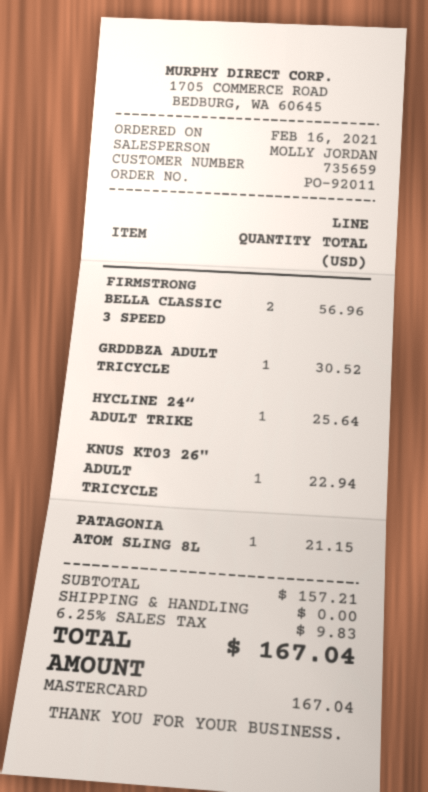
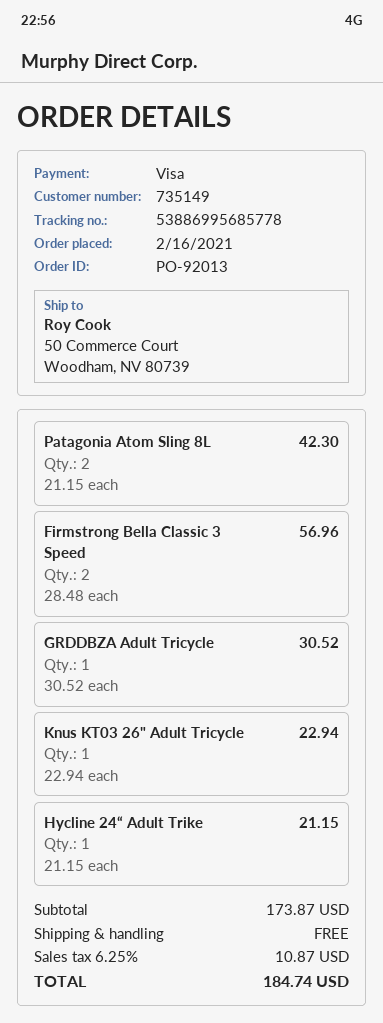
order number: PO-92011 -> PO-92013
customer number: 735659 -> 735149
payment method: Mastercard -> Visa
HYCLINE 24“ ADULT TRIKE: 1 for 25.64 -> 1 for 21.15
PATAGONIA ATOM SLING 8L: 1 for 21.15 -> 2 for 42.30
subtotal: 157.21 -> 173.87
tax: 6.25% = 9.83 -> 6.25% = 10.87
total: 167.04 -> 184.74

